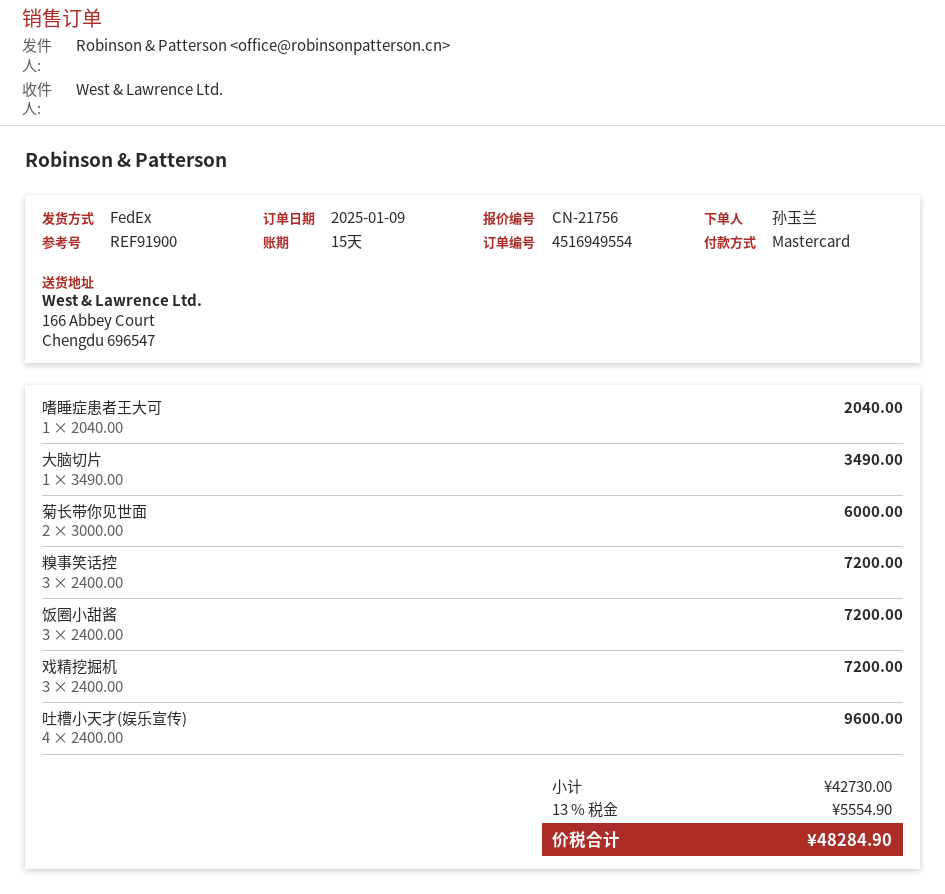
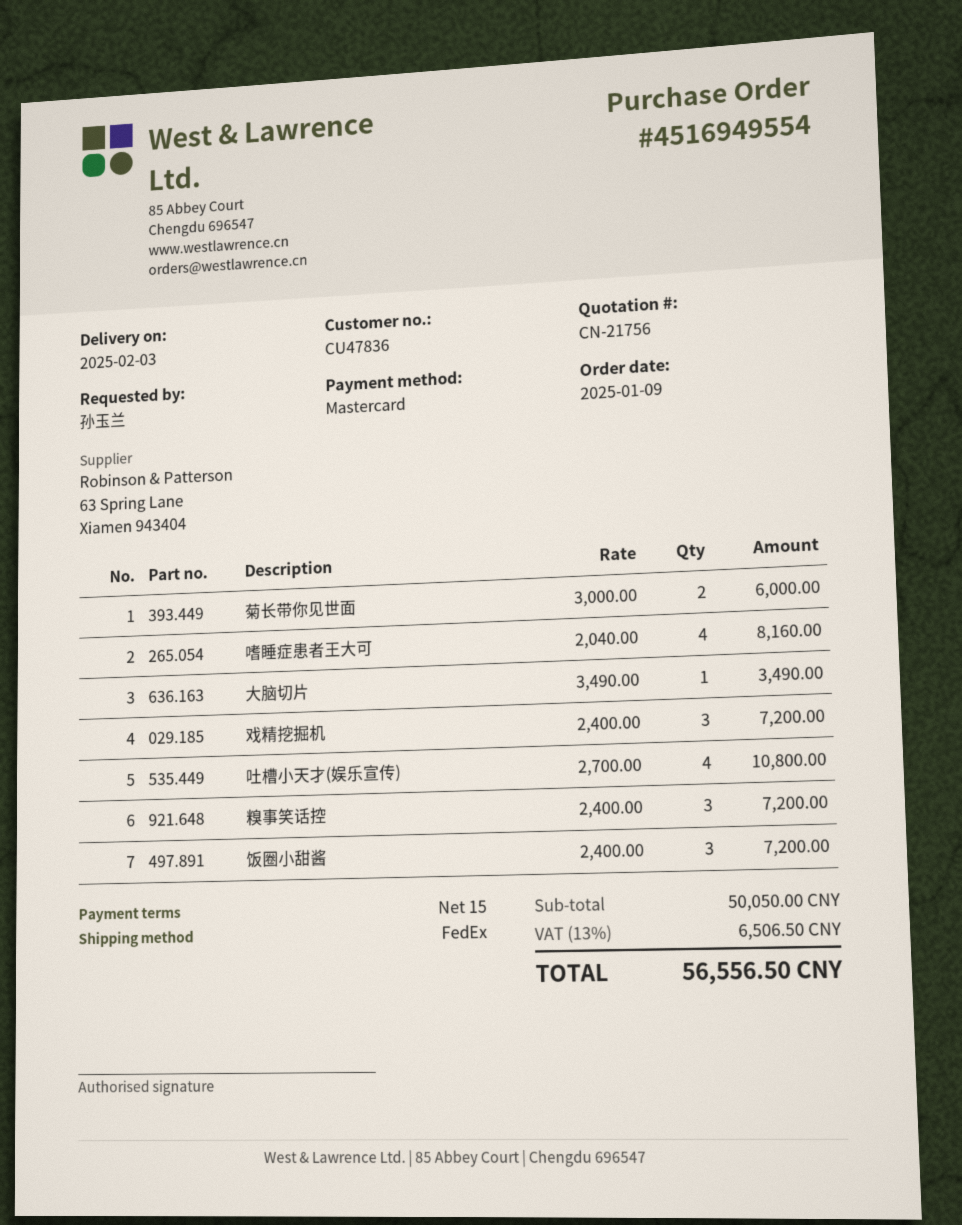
嗜睡症患者王大可: 1 x 2040.00 = 2040.00 -> 4 x 2040.00 = 8160.00
吐槽小天才(娱乐宣传): 4 x 2400.00 = 9600.00 -> 4 x 2700.00 = 10800.00
subtotal: 42730.00 -> 50050.00
tax: 13% = 5554.90 -> 13% = 6506.50
total: 48284.90 -> 56556.50

